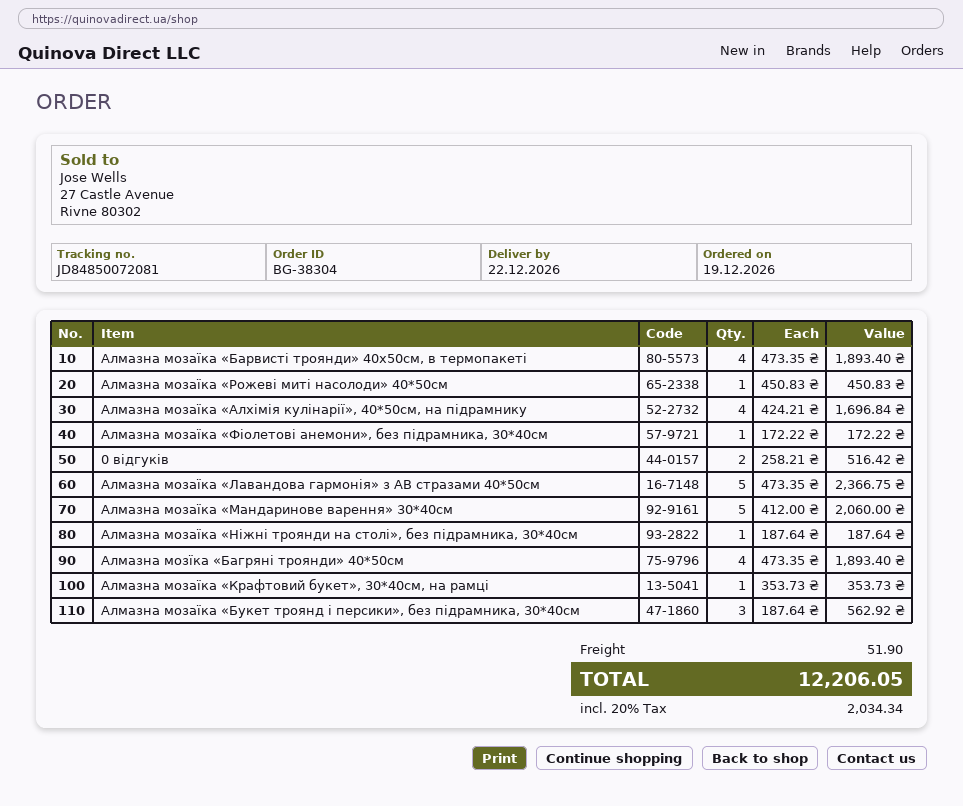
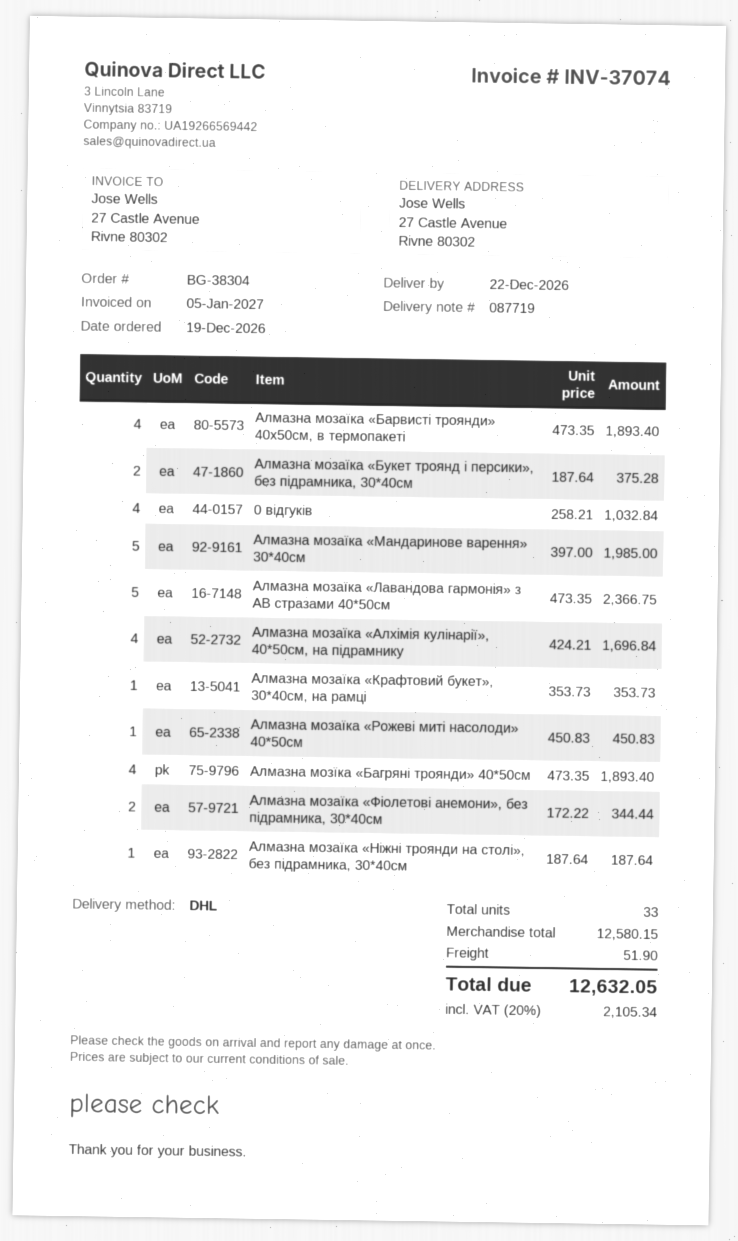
Алмазна мозаїка «Фіолетові анемони», без підрамника, 30*40см: 1 x 172.22 = 172.22 -> 2 x 172.22 = 344.44
0 відгуків: 2 x 258.21 = 516.42 -> 4 x 258.21 = 1032.84
Алмазна мозаїка «Мандаринове варення» 30*40см: 5 x 412.00 = 2060.00 -> 5 x 397.00 = 1985.00
Алмазна мозаїка «Букет троянд і персики», без підрамника, 30*40см: 3 x 187.64 = 562.92 -> 2 x 187.64 = 375.28
tax: 20% = 2034.34 -> 20% = 2105.34
total: 12206.05 -> 12632.05

